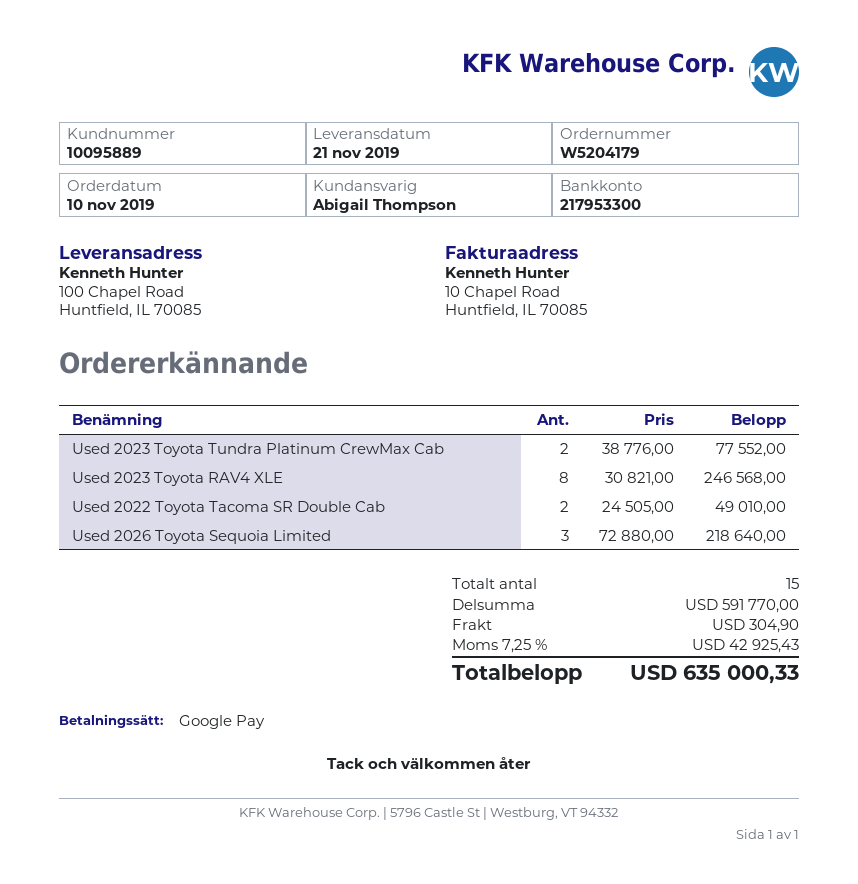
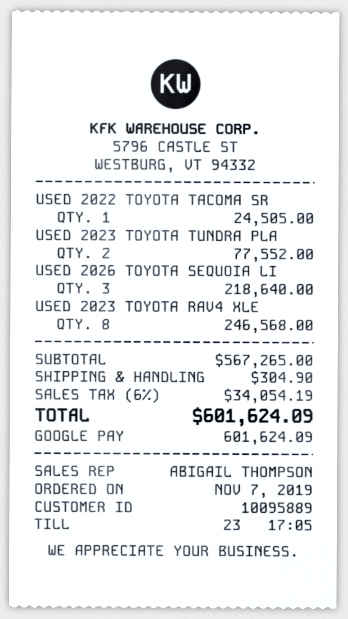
order date: 2019-11-10 -> 2019-11-07
Used 2022 Toyota Tacoma SR Double Cab: 2 for 49010.00 -> 1 for 24505.00
subtotal: 591770.00 -> 567265.00
tax: 7.25% = 42925.43 -> 6% = 34054.19
total: 635000.33 -> 601624.09

